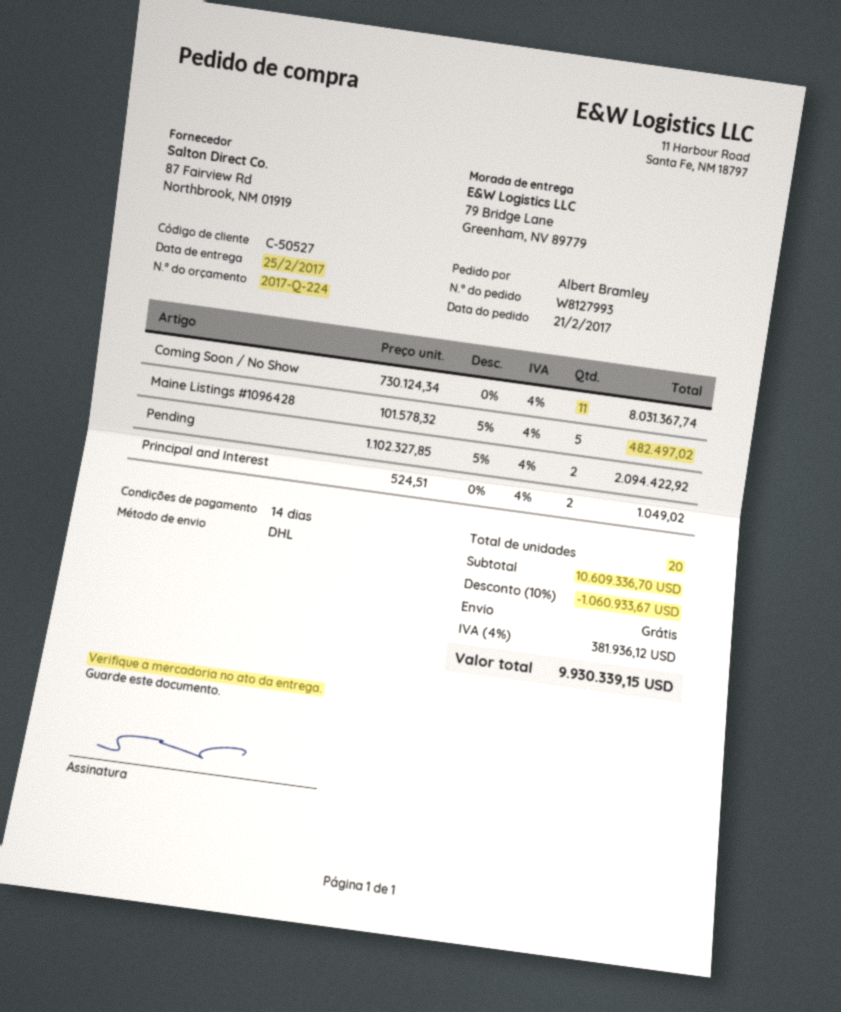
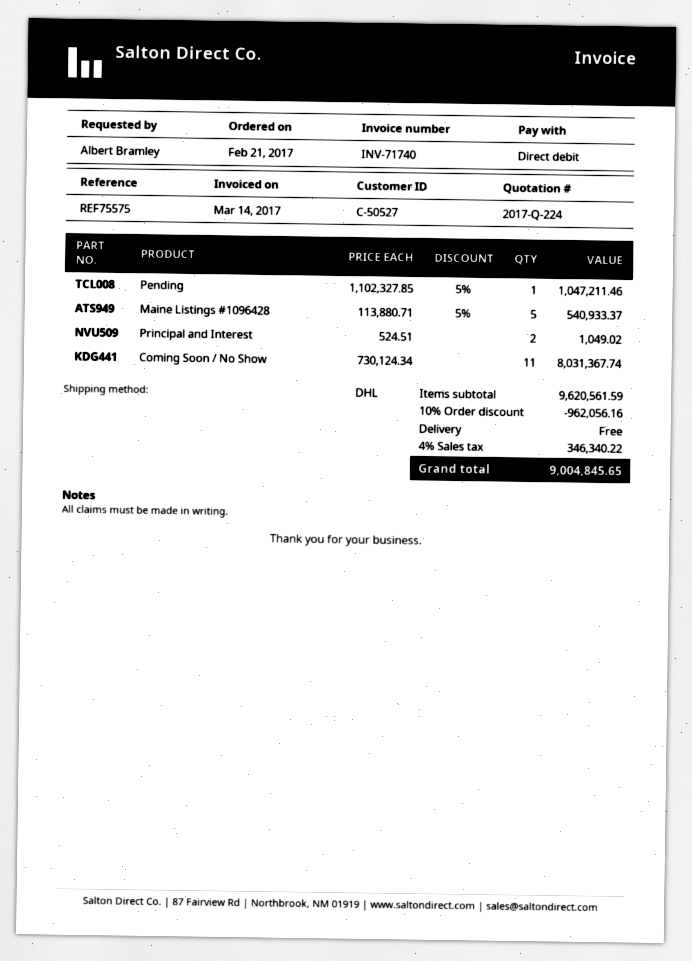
Maine Listings #1096428: 5 x 101578.32 - 5% = 482497.02 -> 5 x 113880.71 - 5% = 540933.37
Pending: 2 x 1102327.85 - 5% = 2094422.92 -> 1 x 1102327.85 - 5% = 1047211.46
subtotal: 10609336.70 -> 9620561.59
discount: 10% = 1060933.67 -> 10% = 962056.16
tax: 4% = 381936.12 -> 4% = 346340.22
total: 9930339.15 -> 9004845.65

